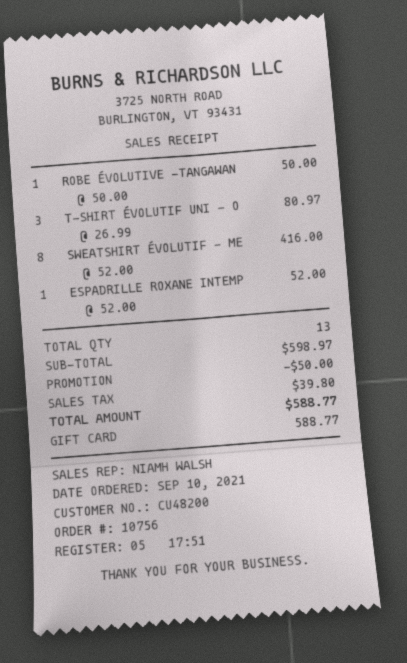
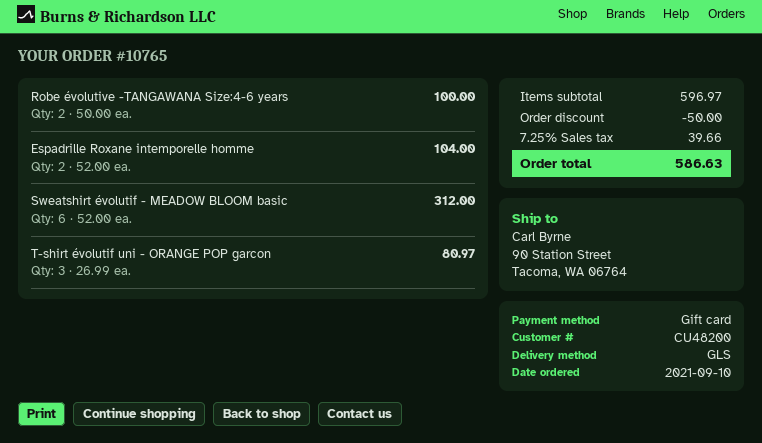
order number: 10756 -> 10765
ROBE ÉVOLUTIVE -TANGAWAN: 1 x 50.00 = 50.00 -> 2 x 50.00 = 100.00
SWEATSHIRT ÉVOLUTIF - ME: 8 x 52.00 = 416.00 -> 6 x 52.00 = 312.00
ESPADRILLE ROXANE INTEMP: 1 x 52.00 = 52.00 -> 2 x 52.00 = 104.00
subtotal: 598.97 -> 596.97
tax: 39.80 -> 39.66
total: 588.77 -> 586.63

